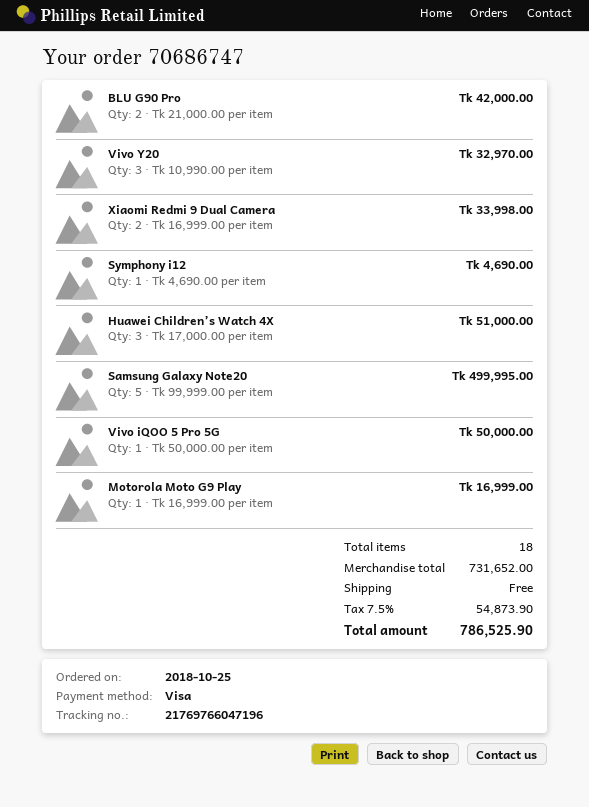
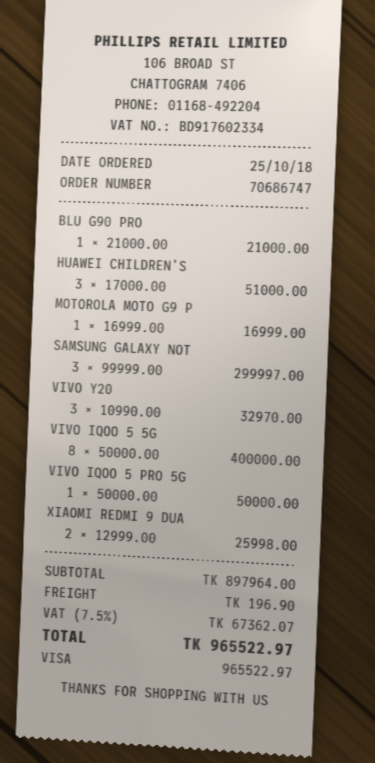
BLU G90 Pro: 2 x 21000.00 = 42000.00 -> 1 x 21000.00 = 21000.00
Xiaomi Redmi 9 Dual Camera: 2 x 16999.00 = 33998.00 -> 2 x 12999.00 = 25998.00
Symphony i12: 1 x 4690.00 = 4690.00 -> none
Samsung Galaxy Note20: 5 x 99999.00 = 499995.00 -> 3 x 99999.00 = 299997.00
VIVO IQOO 5 5G: none -> 8 x 50000.00 = 400000.00
subtotal: 731652.00 -> 897964.00
shipping: 0.00 -> 196.90
tax: 7.5% = 54873.90 -> 7.5% = 67362.07
total: 786525.90 -> 965522.97

